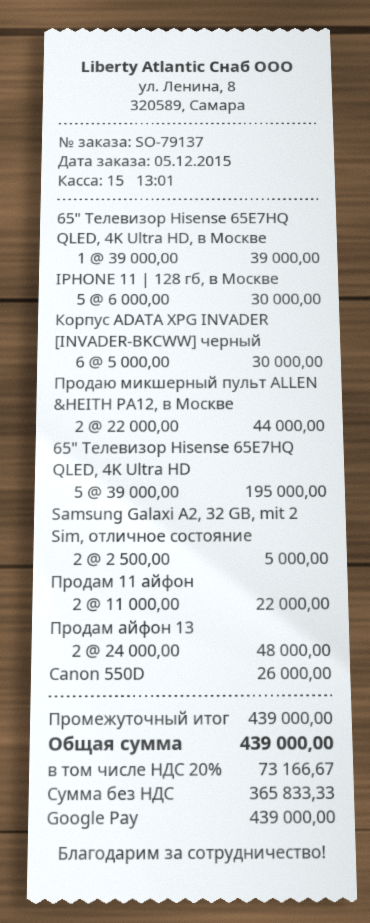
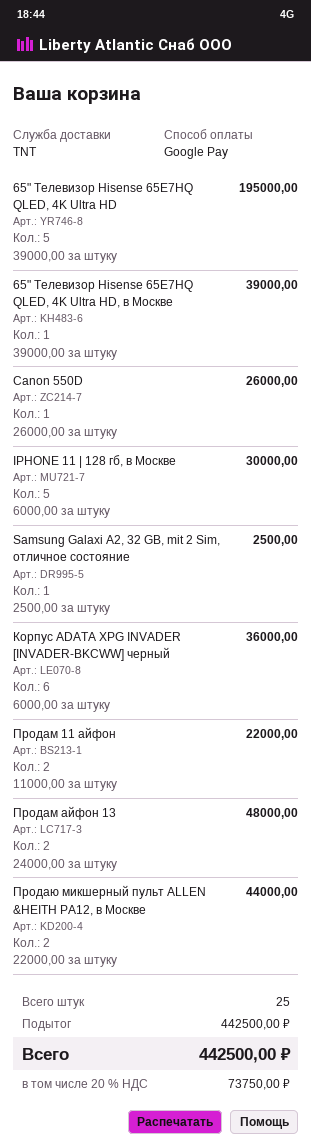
Корпус ADATA XPG INVADER [INVADER-BKCWW] черный: 6 x 5000.00 = 30000.00 -> 6 x 6000.00 = 36000.00
Samsung Galaxi A2, 32 GB, mit 2 Sim, отличное состояние: 2 x 2500.00 = 5000.00 -> 1 x 2500.00 = 2500.00
subtotal: 439000.00 -> 442500.00
tax: 20% = 73166.67 -> 20% = 73750.00
total: 439000.00 -> 442500.00

